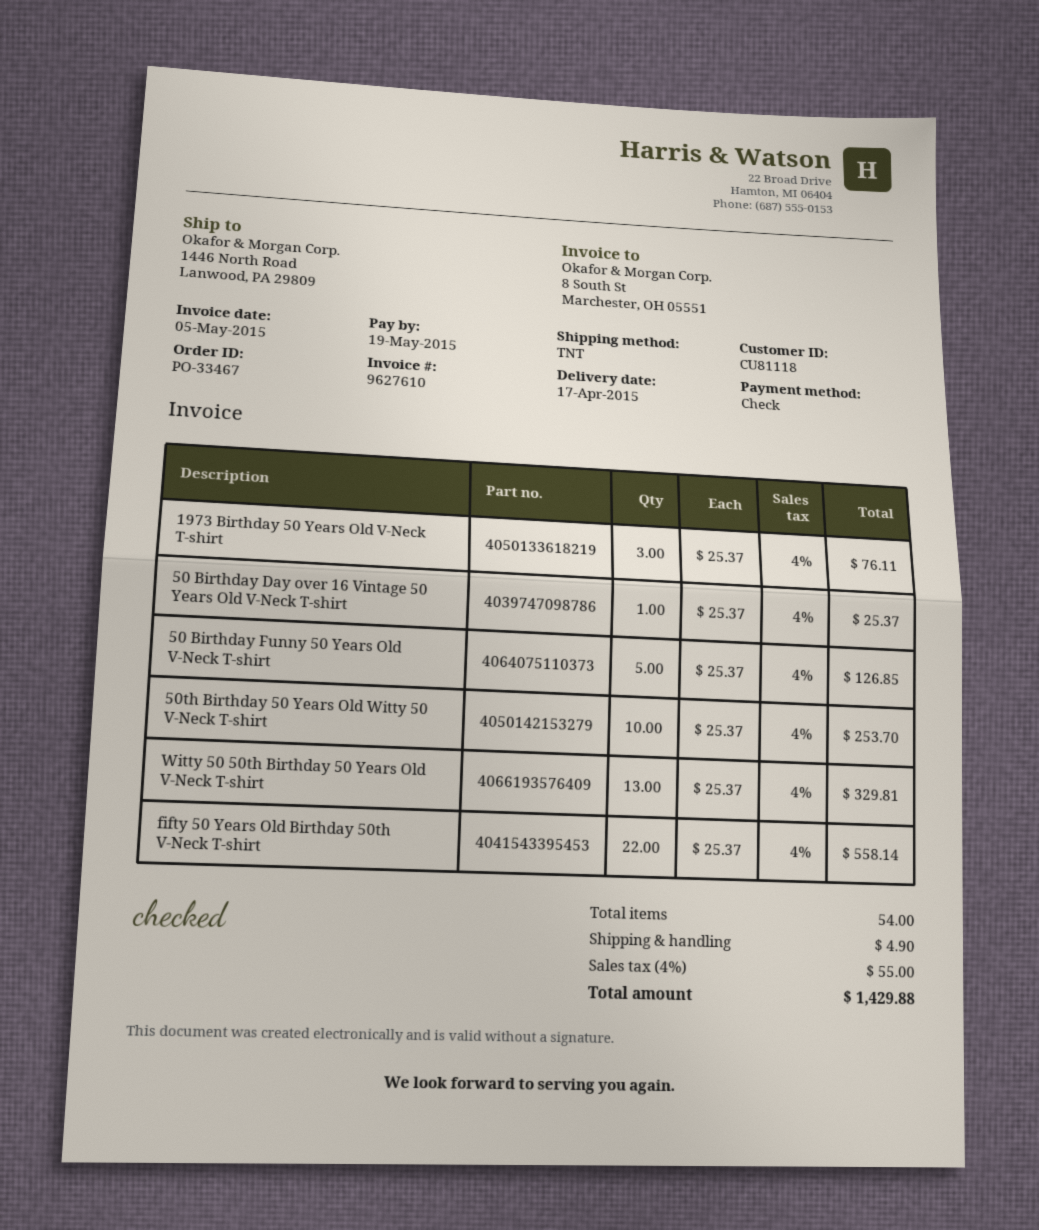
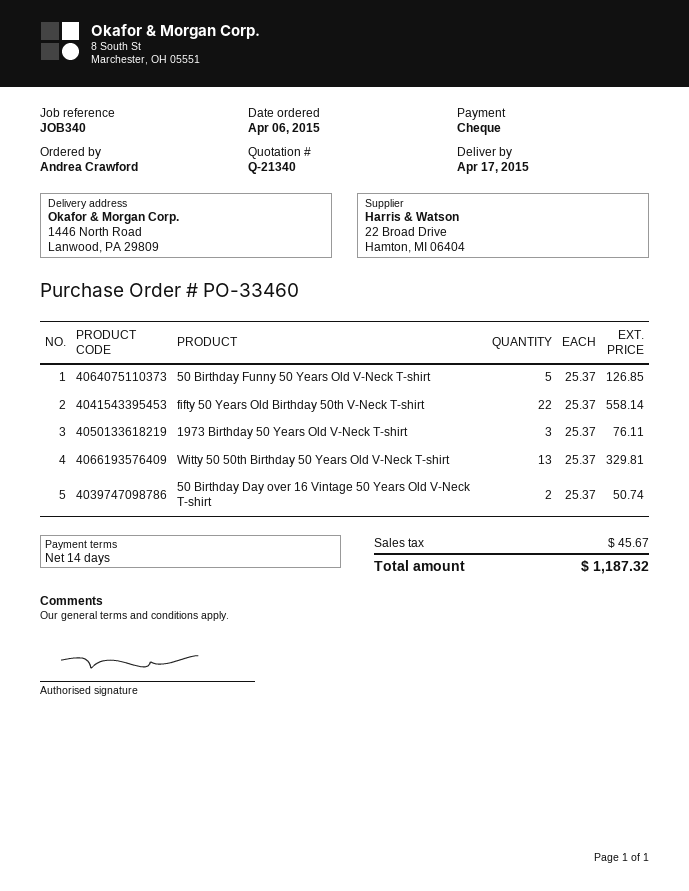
order number: PO-33467 -> PO-33460
50 Birthday Day over 16 Vintage 50 Years Old V-Neck T-shirt: 1 x 25.37 = 25.37 -> 2 x 25.37 = 50.74
50th Birthday 50 Years Old Witty 50 V-Neck T-shirt: 10 x 25.37 = 253.70 -> none
shipping: 4.90 -> none
tax: 55.00 -> 45.67
total: 1429.88 -> 1187.32

